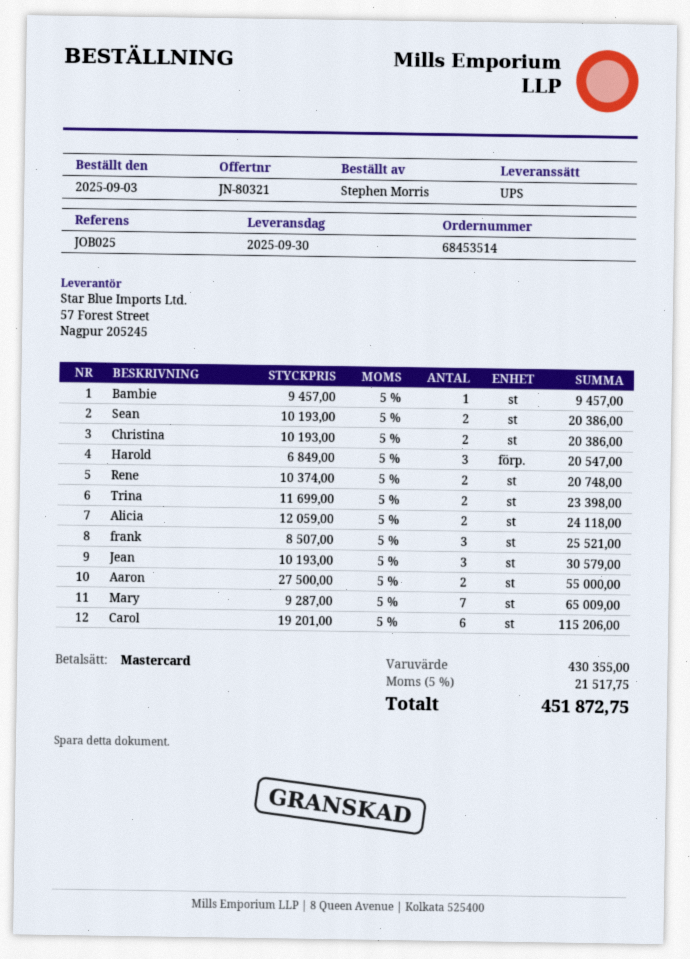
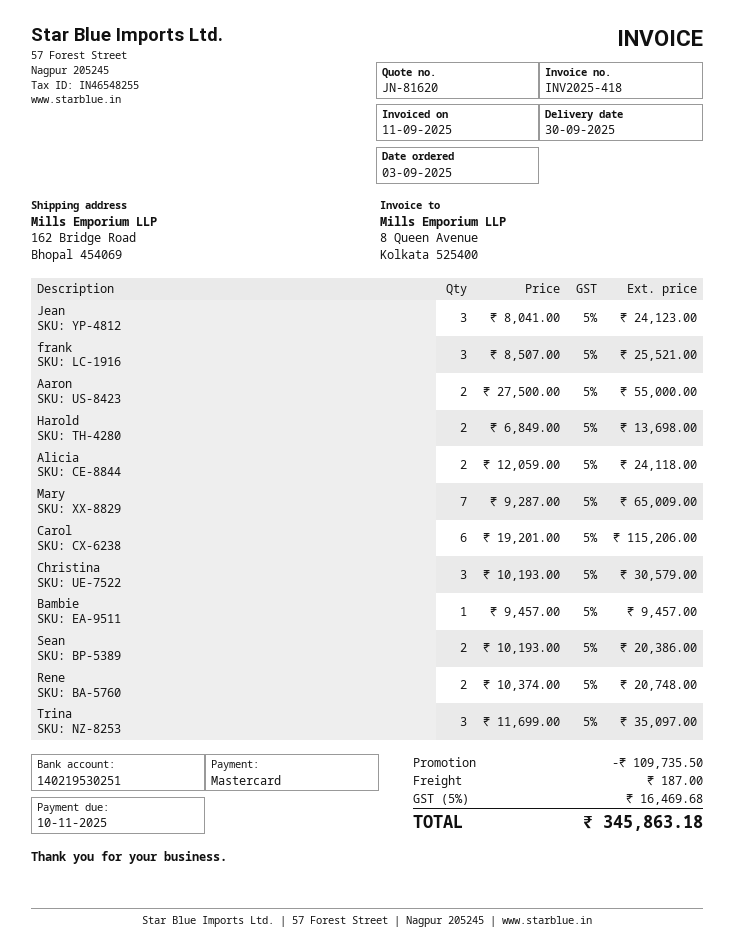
quote number: JN-80321 -> JN-81620
Christina: 2 x 10193.00 = 20386.00 -> 3 x 10193.00 = 30579.00
Harold: 3 x 6849.00 = 20547.00 -> 2 x 6849.00 = 13698.00
Trina: 2 x 11699.00 = 23398.00 -> 3 x 11699.00 = 35097.00
Jean: 3 x 10193.00 = 30579.00 -> 3 x 8041.00 = 24123.00
discount: none -> 109735.50
shipping: none -> 187.00
tax: 5% = 21517.75 -> 5% = 16469.68
total: 451872.75 -> 345863.18

